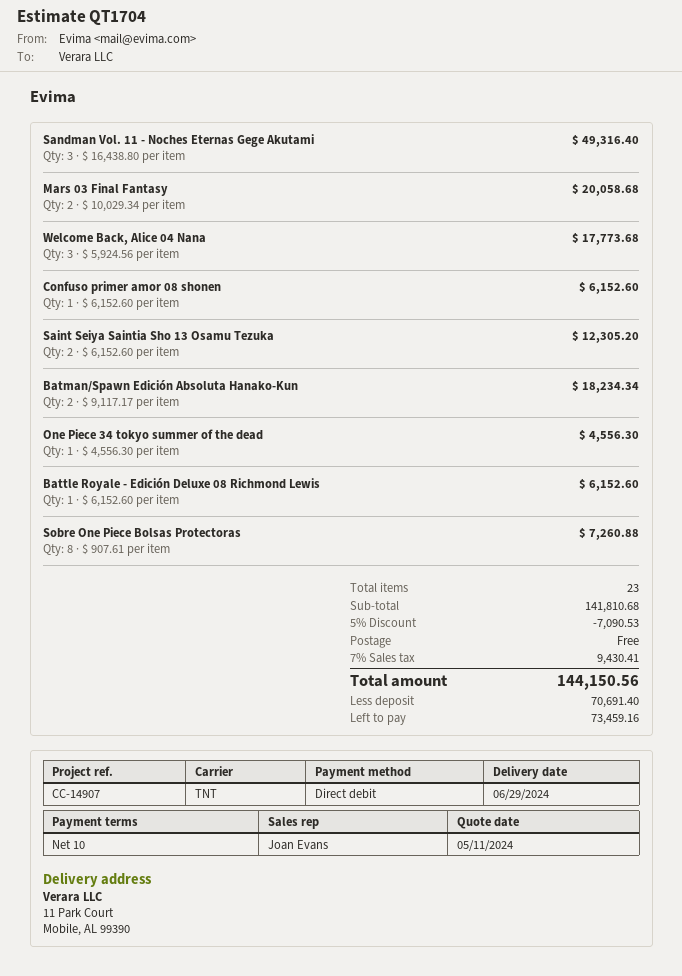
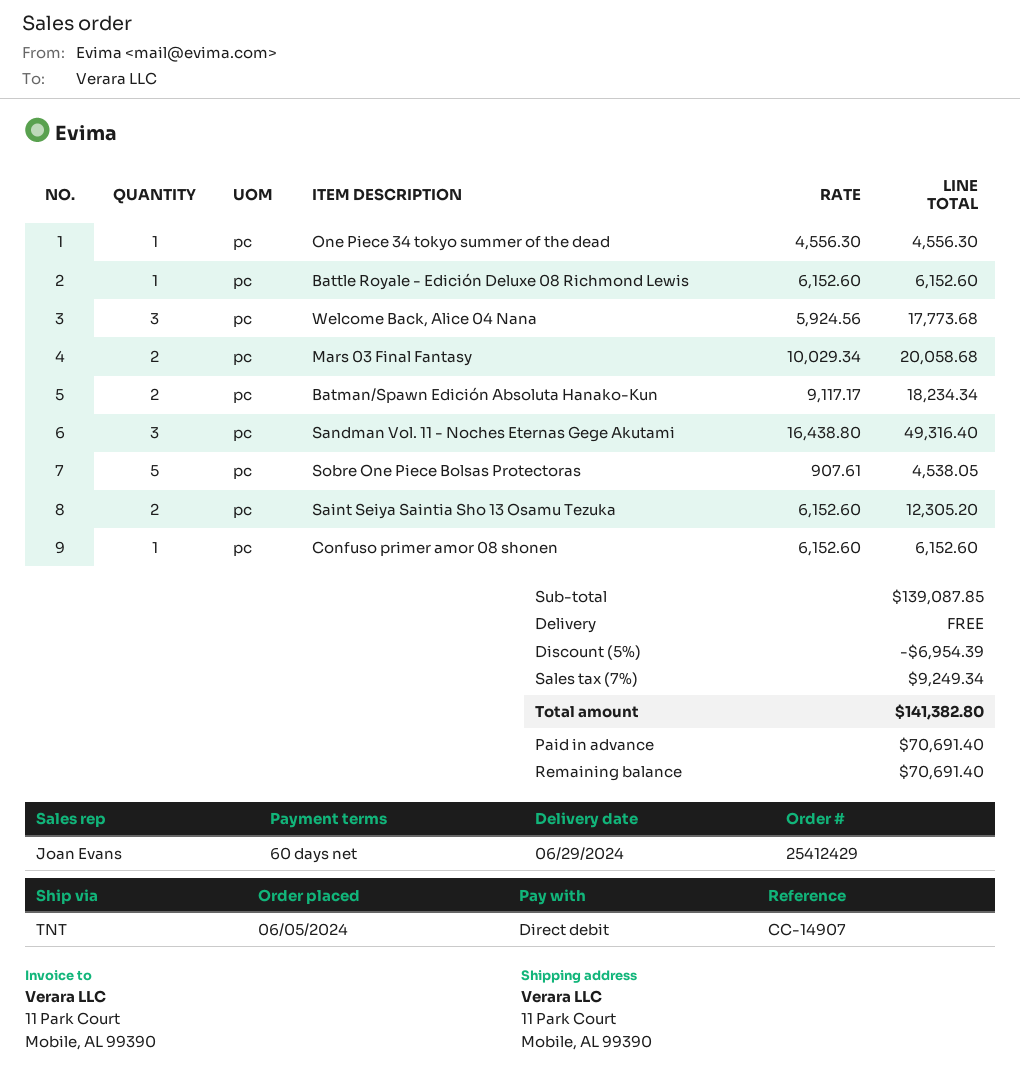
payment terms: 10 days -> 60 days
Sobre One Piece Bolsas Protectoras: 8 x 907.61 = 7260.88 -> 5 x 907.61 = 4538.05
subtotal: 141810.68 -> 139087.85
discount: 5% = 7090.53 -> 5% = 6954.39
tax: 7% = 9430.41 -> 7% = 9249.34
total: 144150.56 -> 141382.80
balance: 73459.16 -> 70691.40

